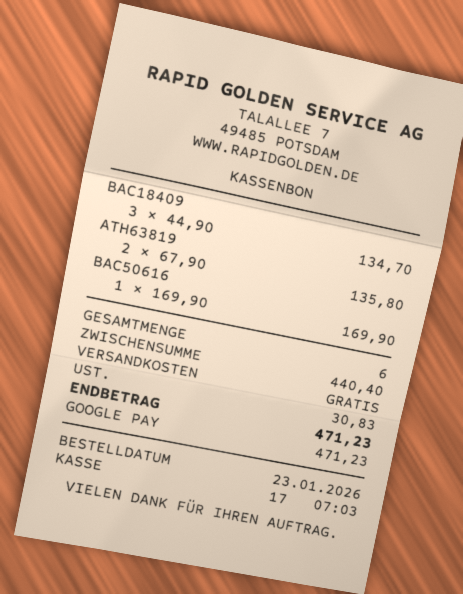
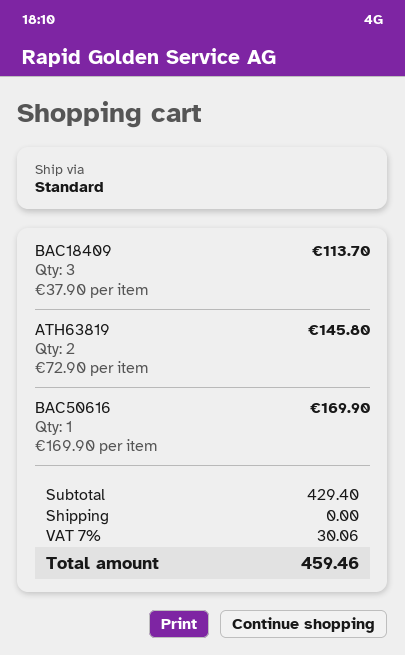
BAC18409: 3 x 44.90 = 134.70 -> 3 x 37.90 = 113.70
ATH63819: 2 x 67.90 = 135.80 -> 2 x 72.90 = 145.80
subtotal: 440.40 -> 429.40
tax: 30.83 -> 30.06
total: 471.23 -> 459.46

